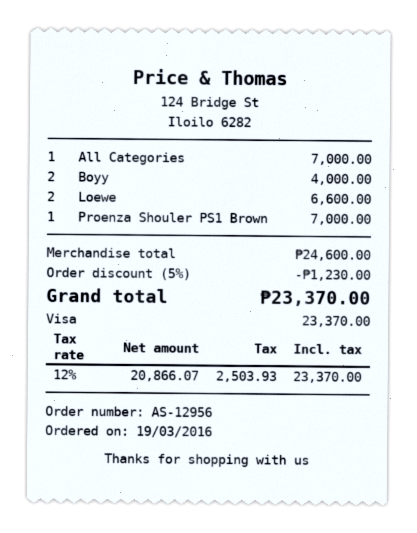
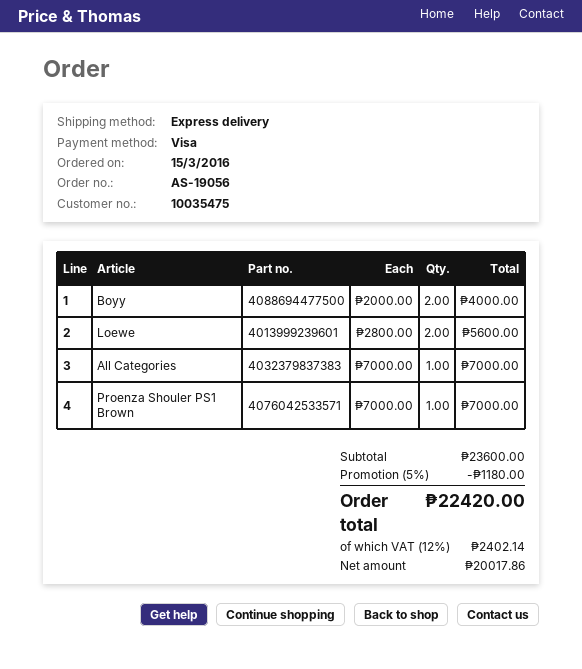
order number: AS-12956 -> AS-19056
order date: 2016-03-19 -> 2016-03-15
Loewe: 2 for 6600.00 -> 2 for 5600.00
subtotal: 24600.00 -> 23600.00
discount: 5% = 1230.00 -> 5% = 1180.00
net: 20866.07 -> 20017.86
tax: 12% = 2503.93 -> 12% = 2402.14
total: 23370.00 -> 22420.00

